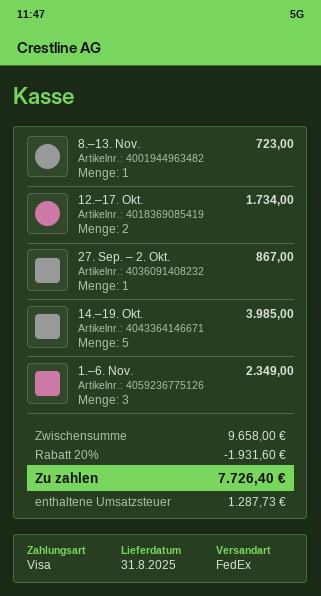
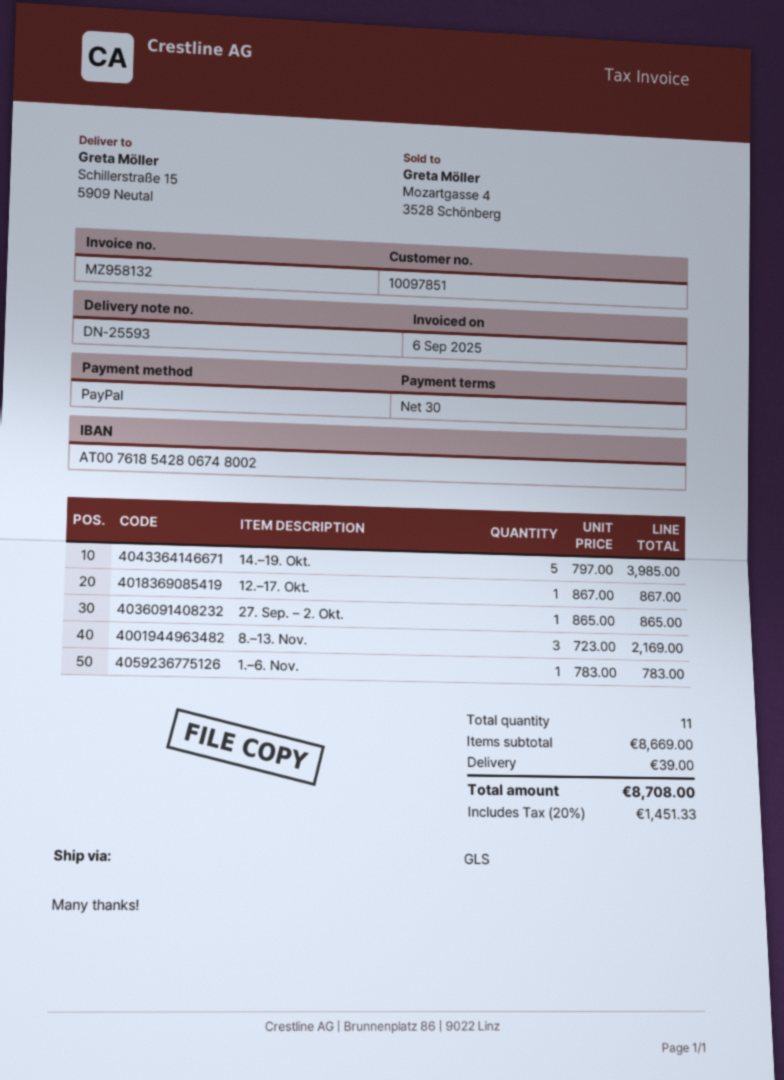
payment method: Visa -> PayPal
shipping method: FedEx -> GLS
8.–13. Nov.: 1 for 723.00 -> 3 for 2169.00
12.–17. Okt.: 2 for 1734.00 -> 1 for 867.00
27. Sep. – 2. Okt.: 1 for 867.00 -> 1 for 865.00
1.–6. Nov.: 3 for 2349.00 -> 1 for 783.00
subtotal: 9658.00 -> 8669.00
discount: 20% = 1931.60 -> none
shipping: none -> 39.00
tax: 1287.73 -> 1451.33
total: 7726.40 -> 8708.00

